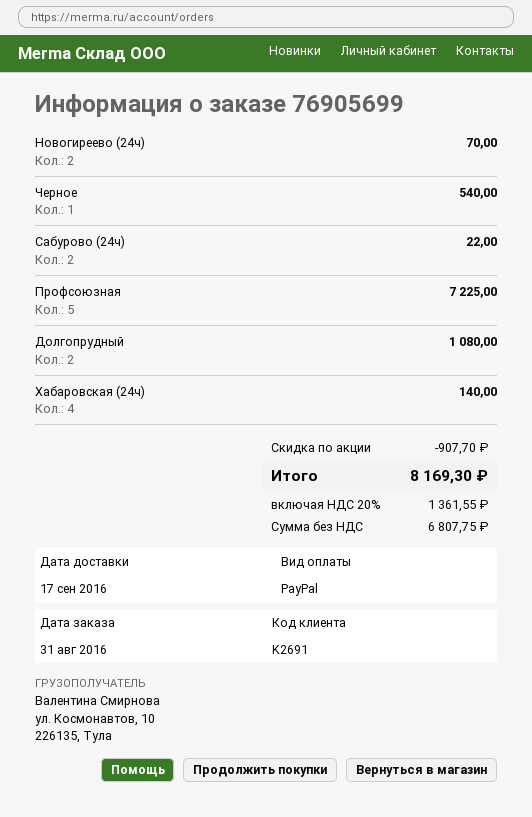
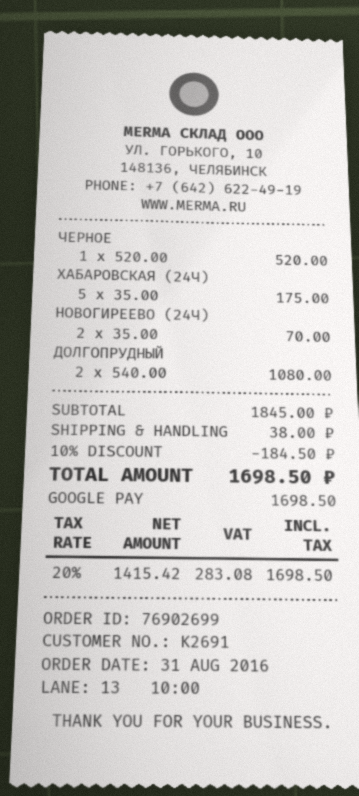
order number: 76905699 -> 76902699
payment method: PayPal -> Google Pay
Черное: 1 for 540.00 -> 1 for 520.00
Сабурово (24ч): 2 for 22.00 -> none
Профсоюзная: 5 for 7225.00 -> none
Хабаровская (24ч): 4 for 140.00 -> 5 for 175.00
discount: 907.70 -> 184.50
shipping: none -> 38.00
net: 6807.75 -> 1415.42
tax: 20% = 1361.55 -> 20% = 283.08
total: 8169.30 -> 1698.50

